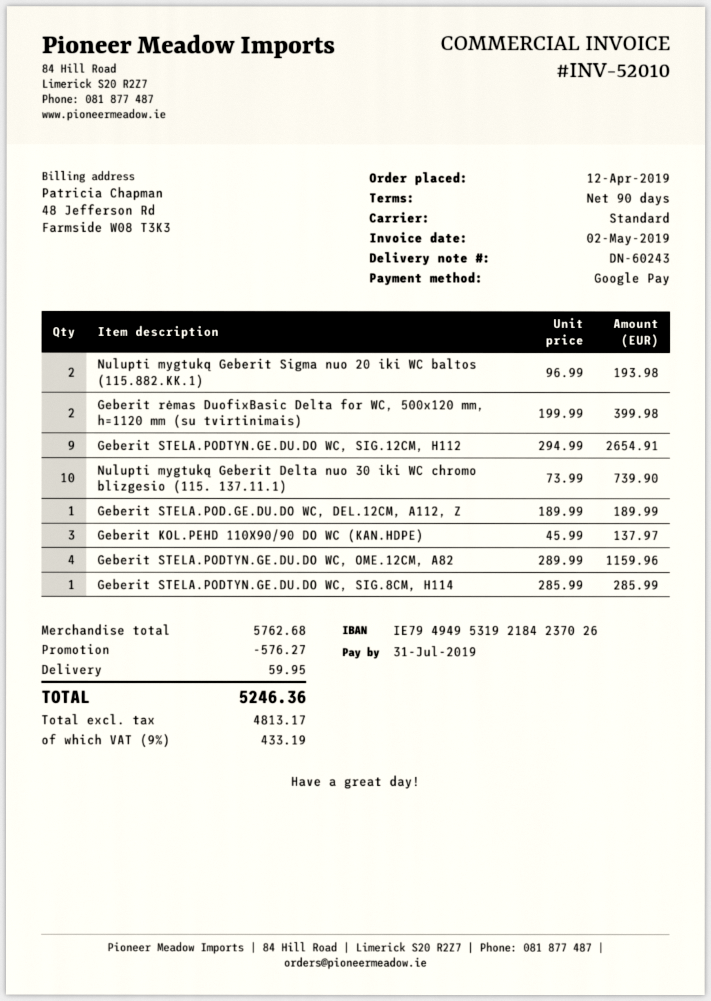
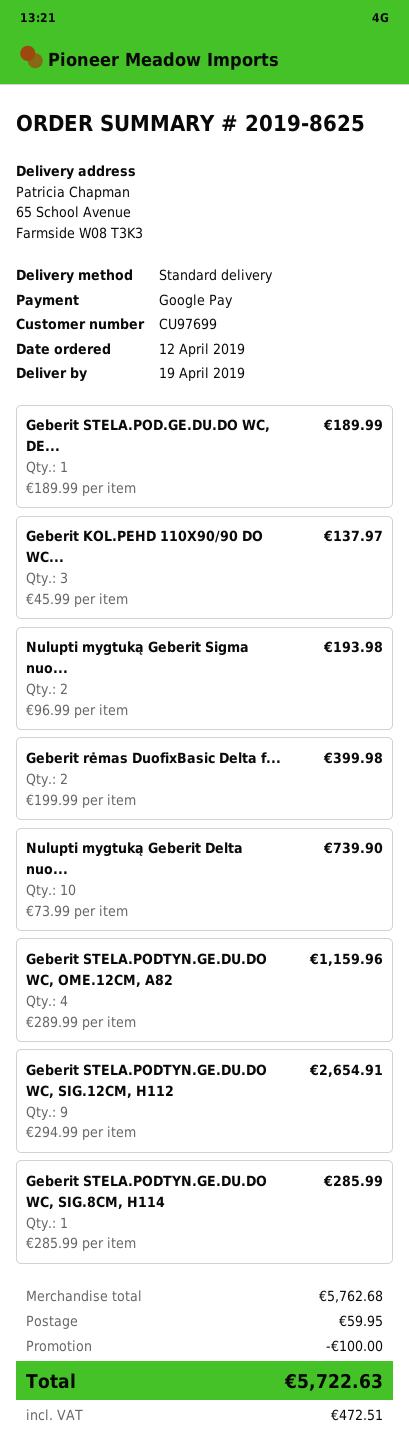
discount: 576.27 -> 100.00
tax: 433.19 -> 472.51
total: 5246.36 -> 5722.63

